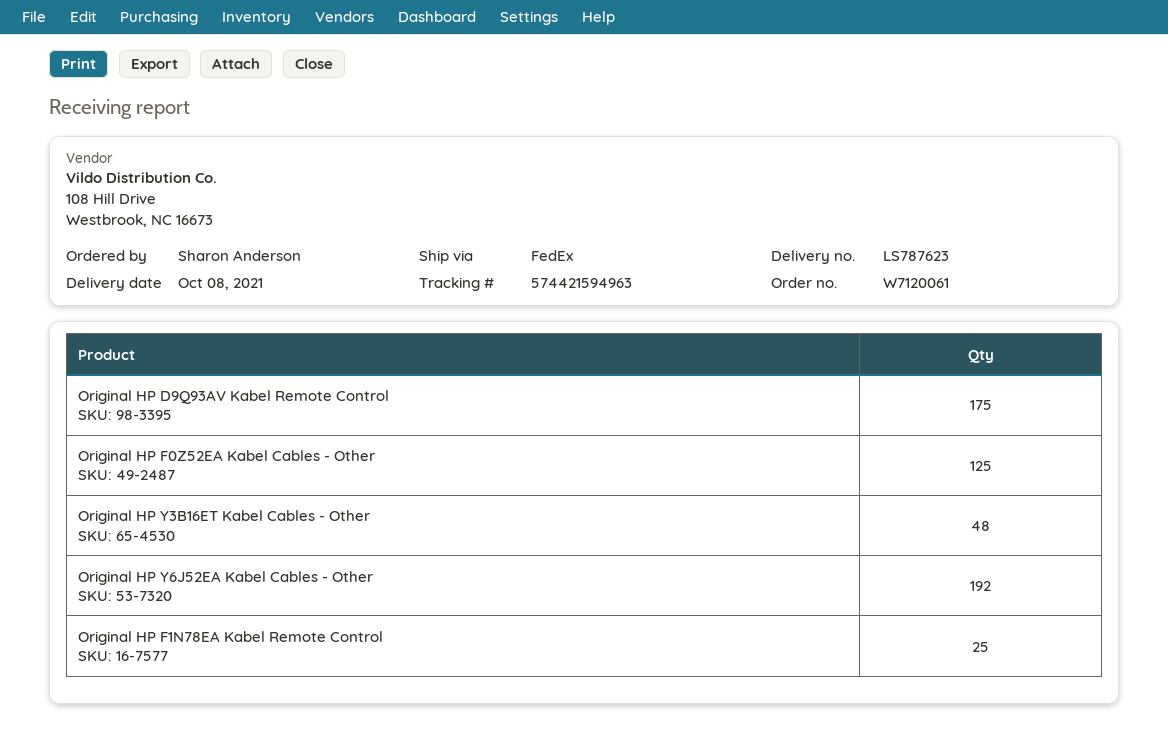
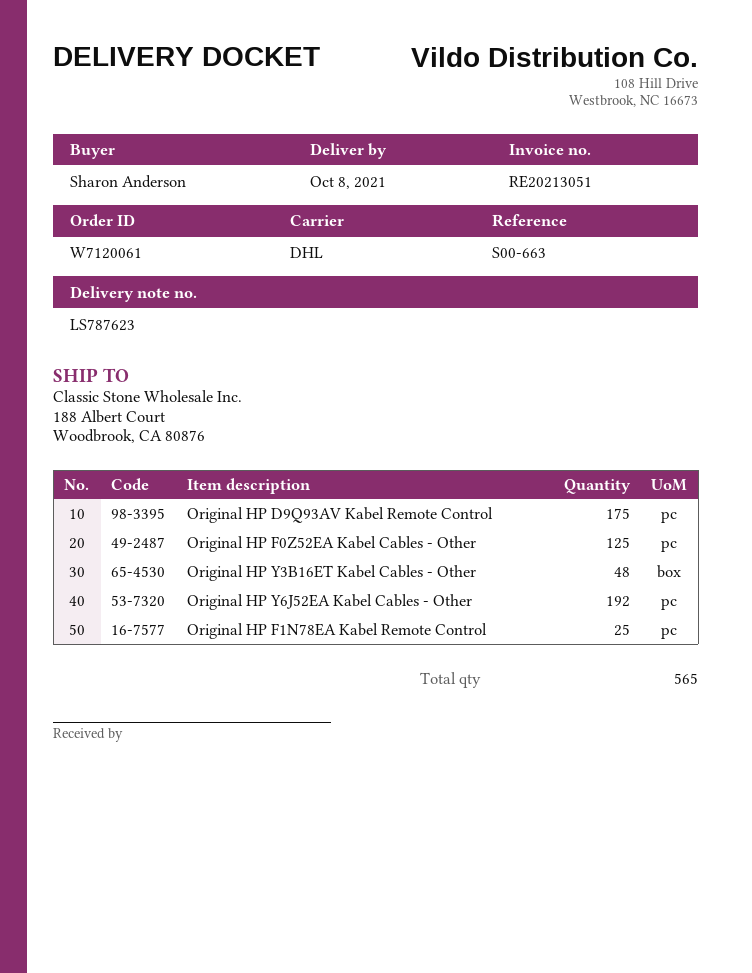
shipping method: FedEx -> DHL

